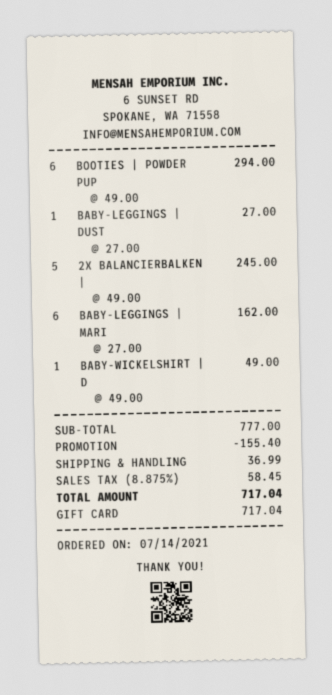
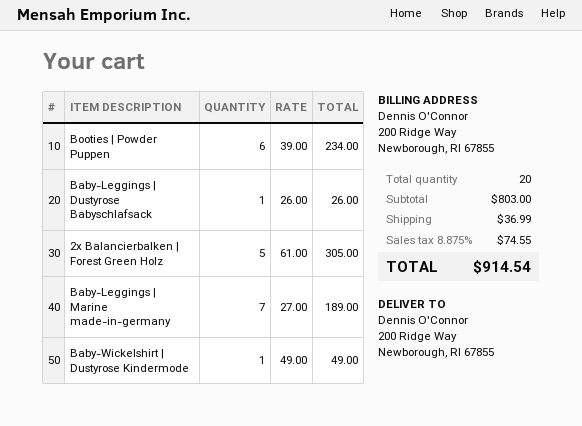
BOOTIES | POWDER PUP: 6 x 49.00 = 294.00 -> 6 x 39.00 = 234.00
BABY-LEGGINGS | DUST: 1 x 27.00 = 27.00 -> 1 x 26.00 = 26.00
2X BALANCIERBALKEN |: 5 x 49.00 = 245.00 -> 5 x 61.00 = 305.00
BABY-LEGGINGS | MARI: 6 x 27.00 = 162.00 -> 7 x 27.00 = 189.00
subtotal: 777.00 -> 803.00
discount: 155.40 -> none
tax: 8.875% = 58.45 -> 8.875% = 74.55
total: 717.04 -> 914.54

